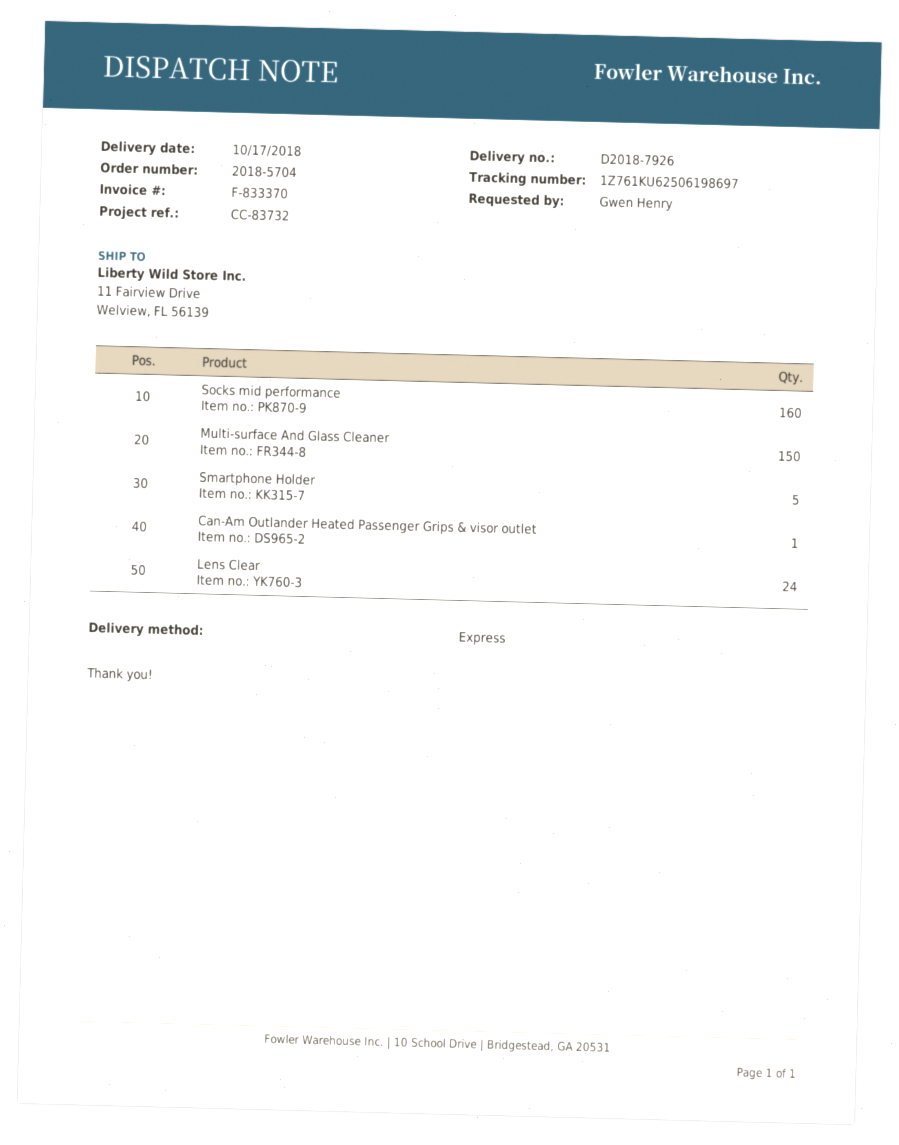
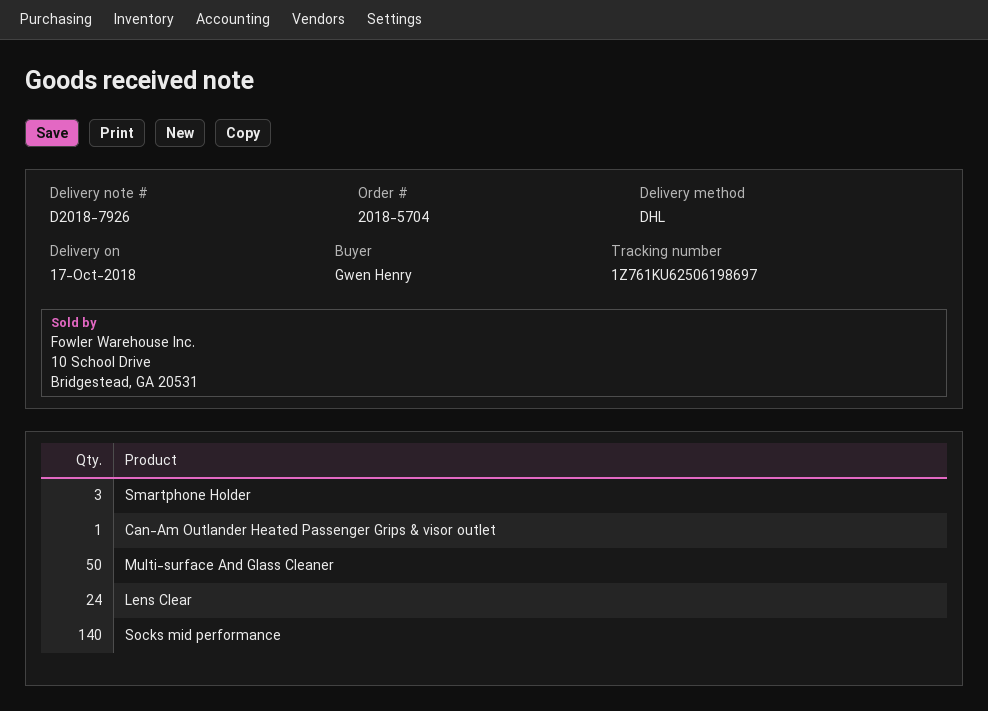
shipping method: express -> DHL
Socks mid performance: 160 -> 140
Multi-surface And Glass Cleaner: 150 -> 50
Smartphone Holder: 5 -> 3

